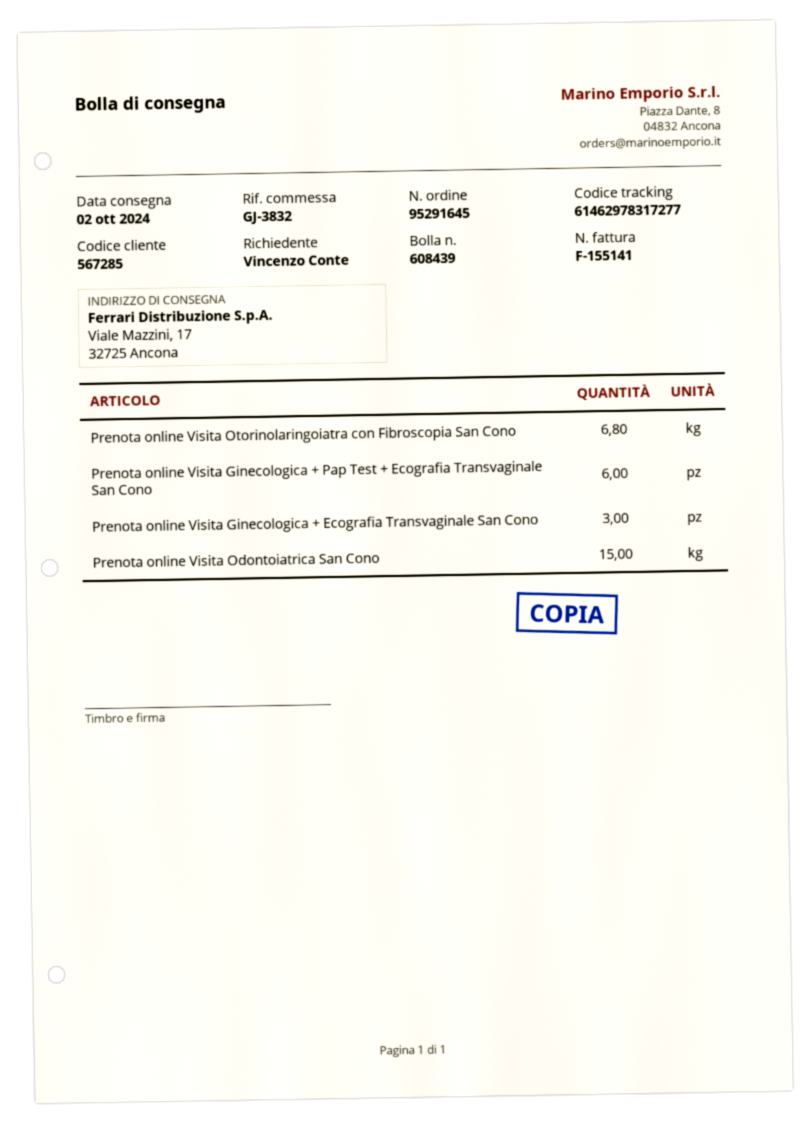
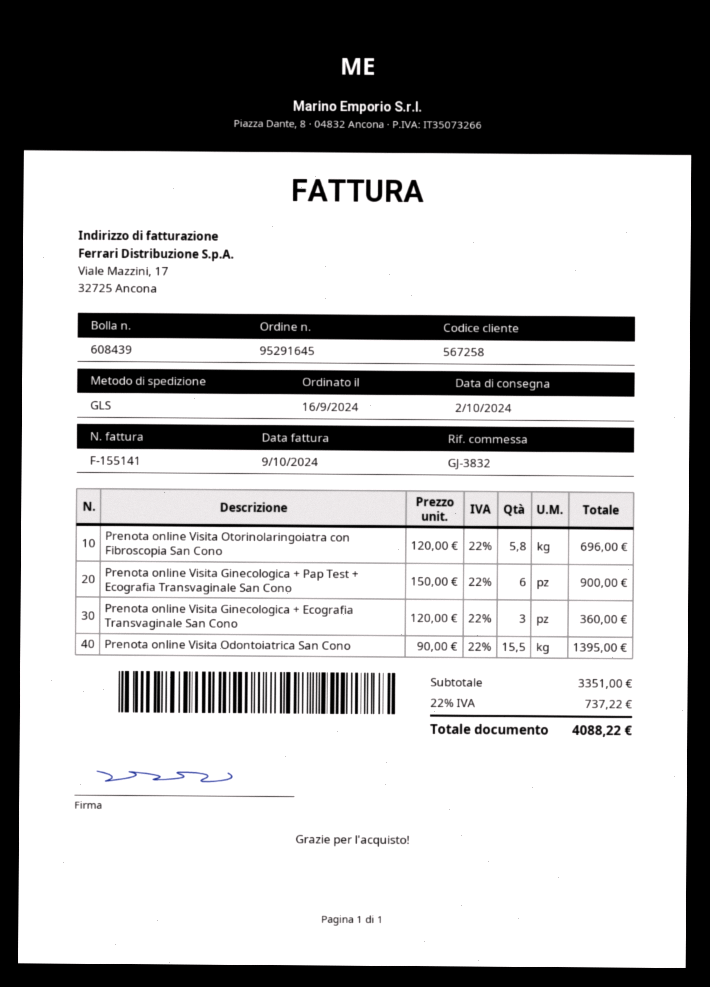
customer number: 567285 -> 567258
Prenota online Visita Otorinolaringoiatra con Fibroscopia San Cono: 6.8 -> 5.8
Prenota online Visita Odontoiatrica San Cono: 15 -> 15.5

